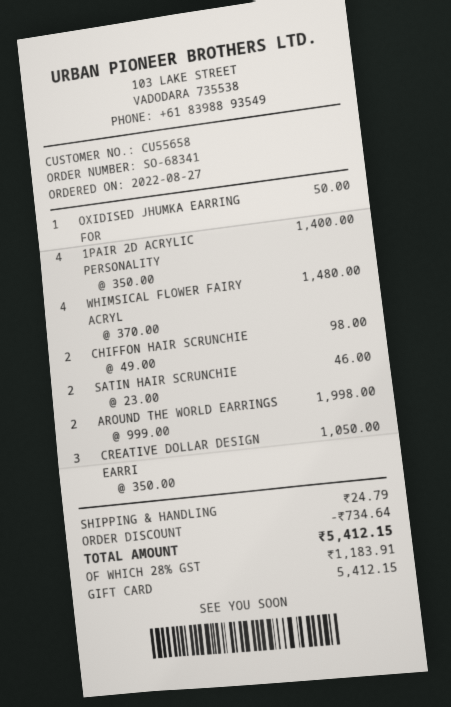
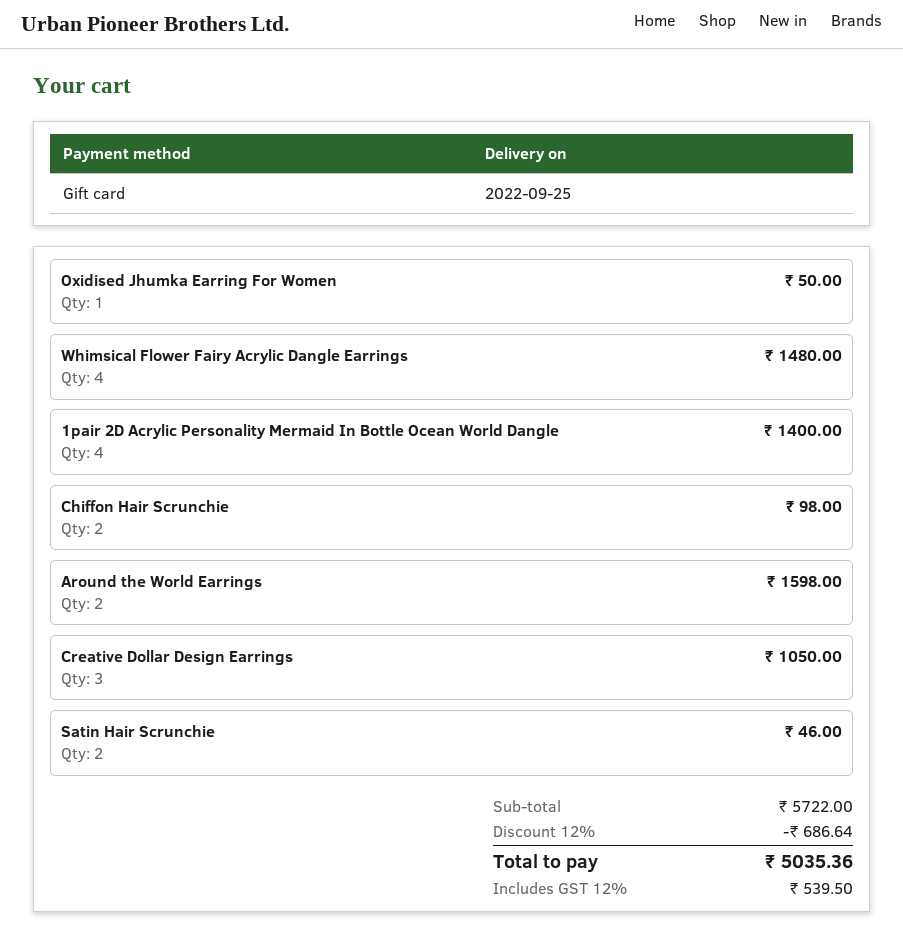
AROUND THE WORLD EARRINGS: 2 for 1998.00 -> 2 for 1598.00
discount: 734.64 -> 686.64
shipping: 24.79 -> none
tax: 28% = 1183.91 -> 12% = 539.50
total: 5412.15 -> 5035.36

